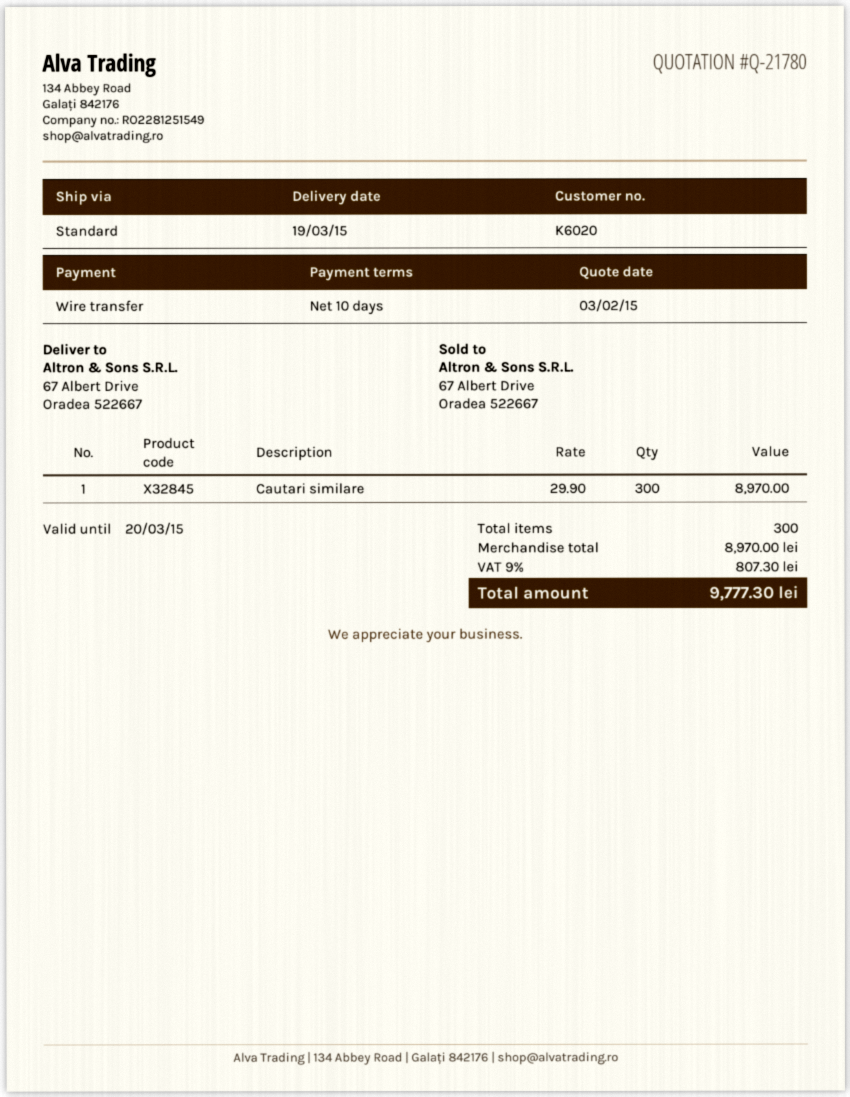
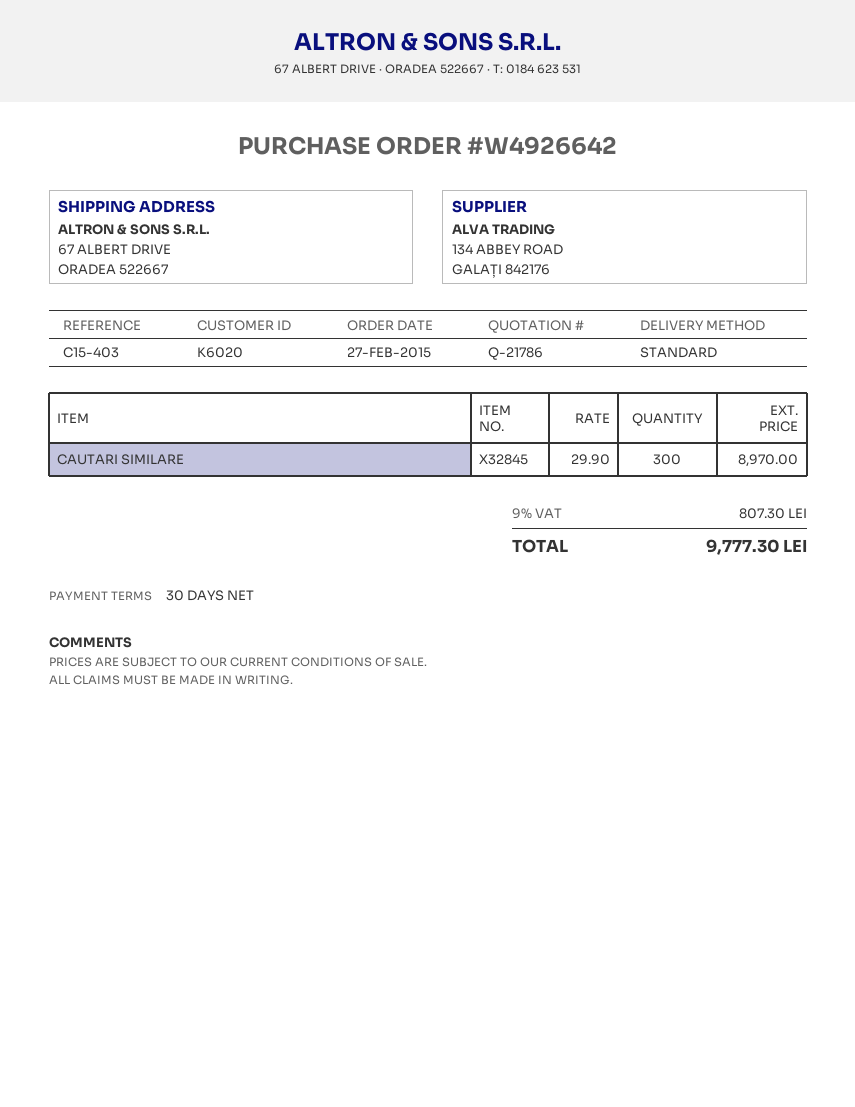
quote number: Q-21780 -> Q-21786
payment terms: 10 days -> 30 days

